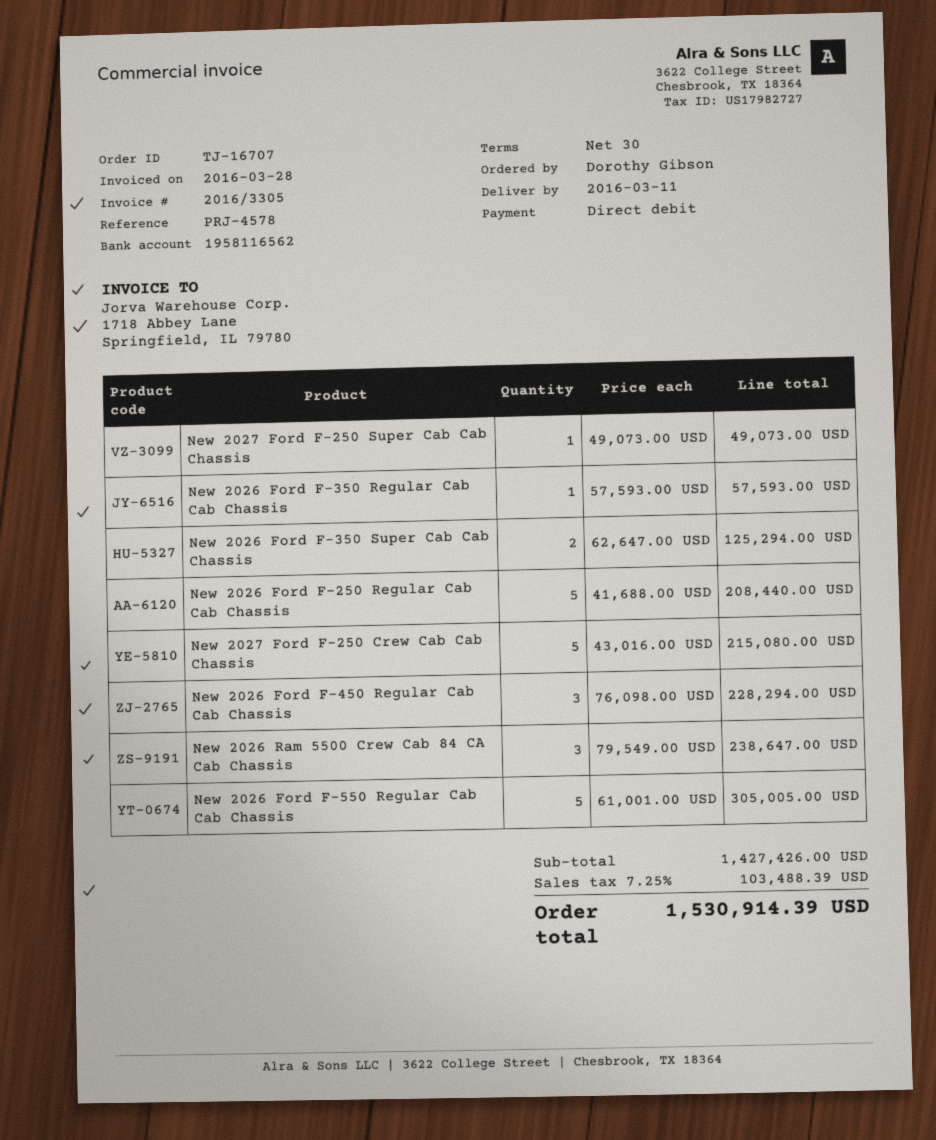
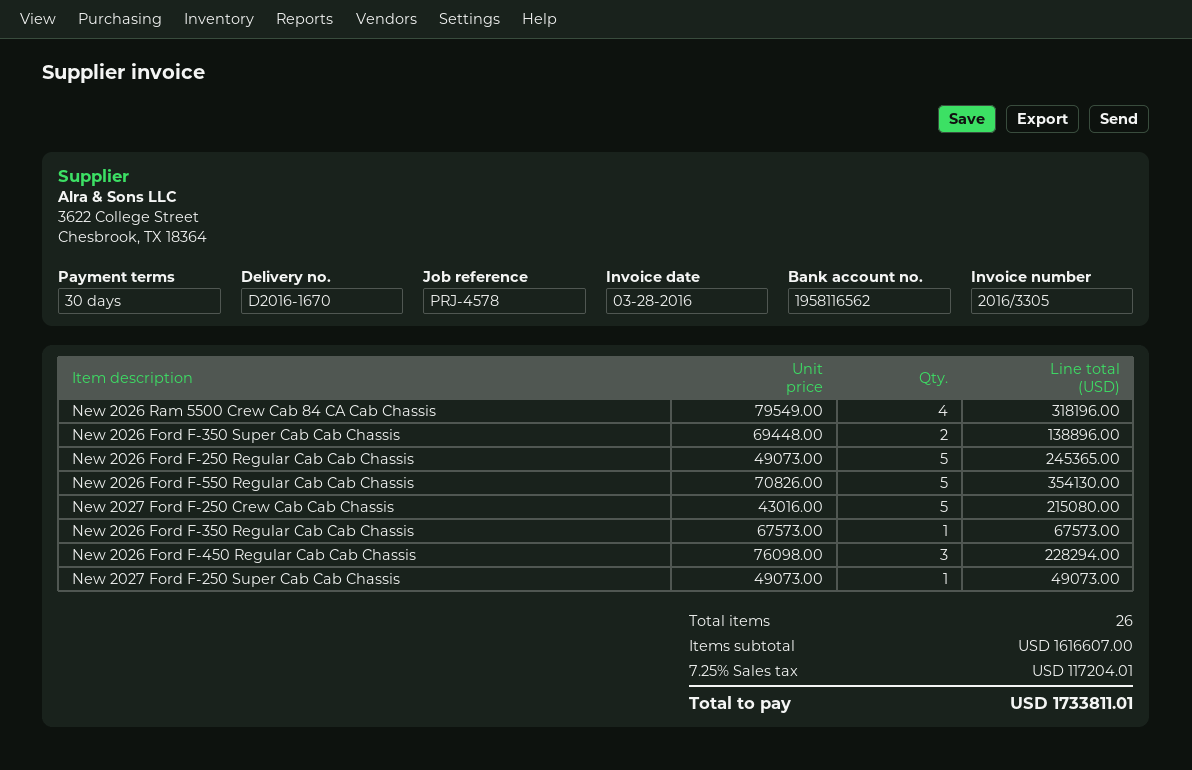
New 2026 Ford F-350 Regular Cab Cab Chassis: 1 x 57593.00 = 57593.00 -> 1 x 67573.00 = 67573.00
New 2026 Ford F-350 Super Cab Cab Chassis: 2 x 62647.00 = 125294.00 -> 2 x 69448.00 = 138896.00
New 2026 Ford F-250 Regular Cab Cab Chassis: 5 x 41688.00 = 208440.00 -> 5 x 49073.00 = 245365.00
New 2026 Ram 5500 Crew Cab 84 CA Cab Chassis: 3 x 79549.00 = 238647.00 -> 4 x 79549.00 = 318196.00
New 2026 Ford F-550 Regular Cab Cab Chassis: 5 x 61001.00 = 305005.00 -> 5 x 70826.00 = 354130.00
subtotal: 1427426.00 -> 1616607.00
tax: 7.25% = 103488.39 -> 7.25% = 117204.01
total: 1530914.39 -> 1733811.01

